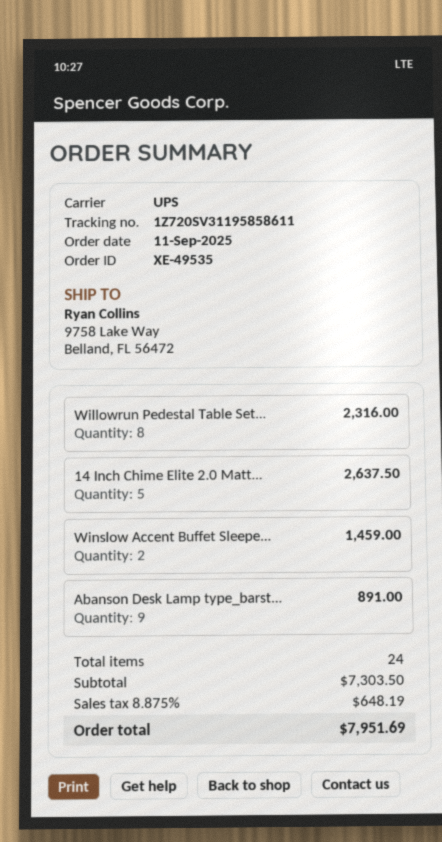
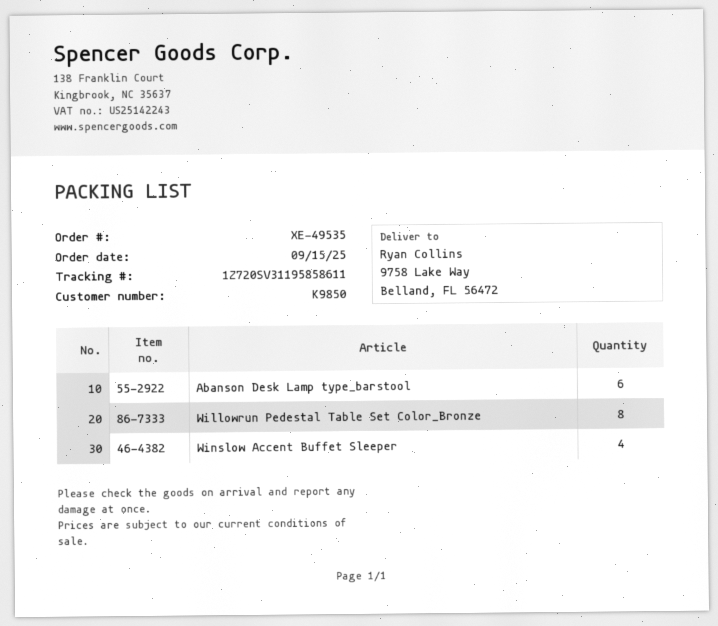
order date: 2025-09-11 -> 2025-09-15
14 Inch Chime Elite 2.0 Matt...: 5 -> none
Winslow Accent Buffet Sleepe...: 2 -> 4
Abanson Desk Lamp type_barst...: 9 -> 6

